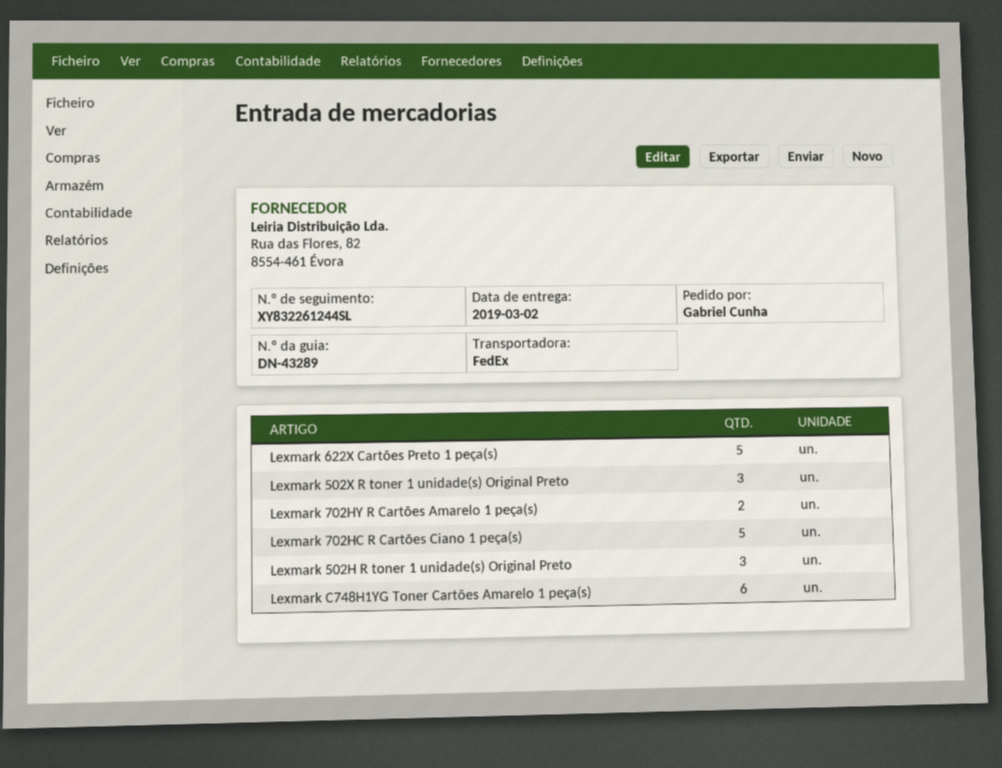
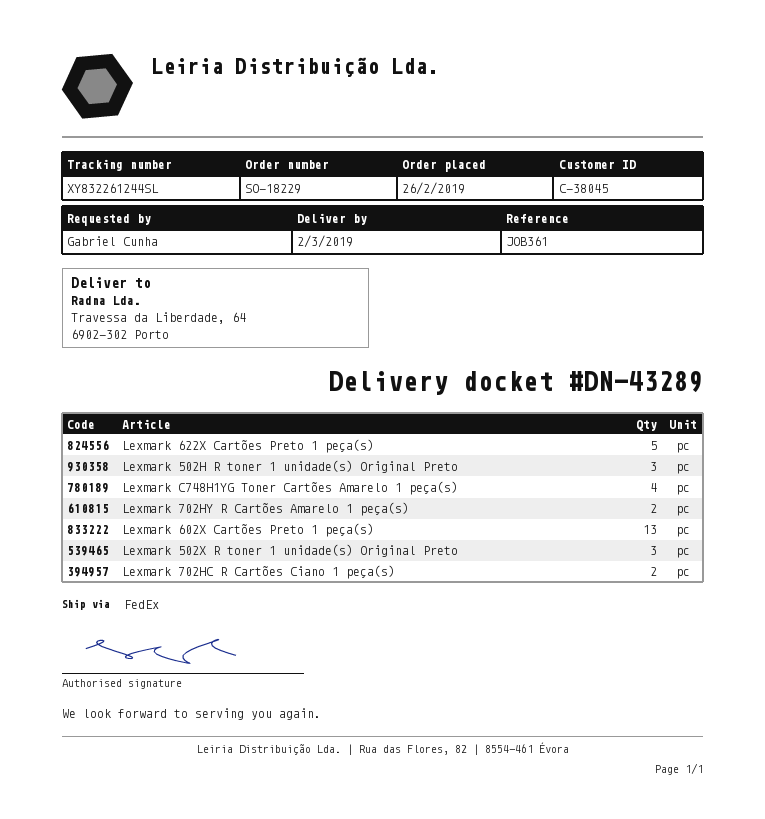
Lexmark 702HC R Cartões Ciano 1 peça(s): 5 -> 2
Lexmark C748H1YG Toner Cartões Amarelo 1 peça(s): 6 -> 4
Lexmark 602X Cartões Preto 1 peça(s): none -> 13

